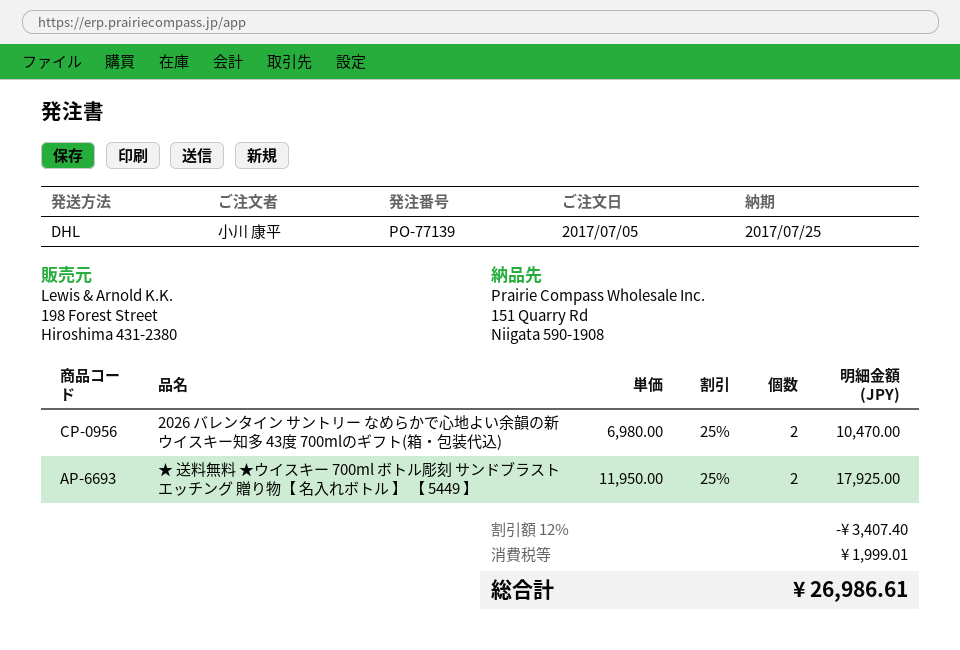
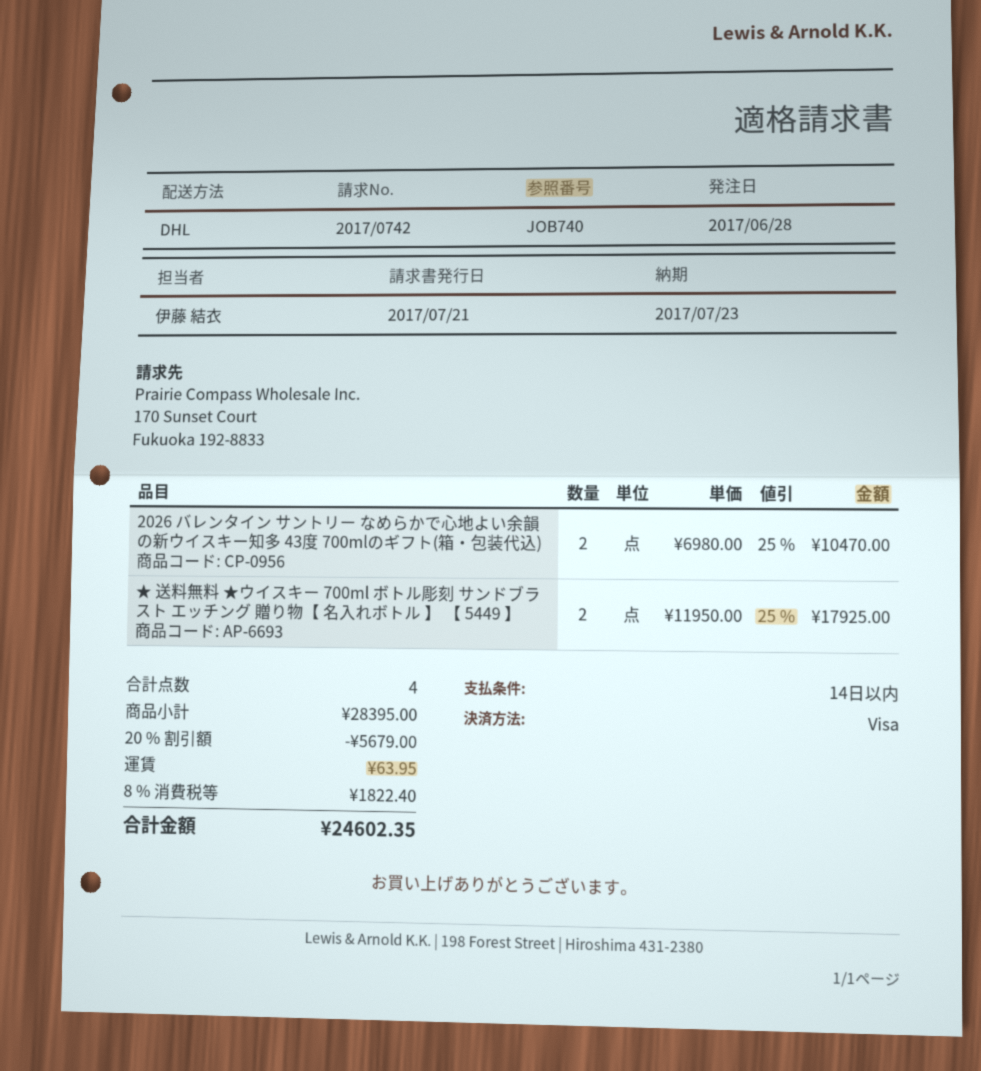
order date: 2017-07-05 -> 2017-06-28
delivery date: 2017-07-25 -> 2017-07-23
discount: 12% = 3407.40 -> 20% = 5679.00
shipping: none -> 63.95
tax: 1999.01 -> 1822.40
total: 26986.61 -> 24602.35

